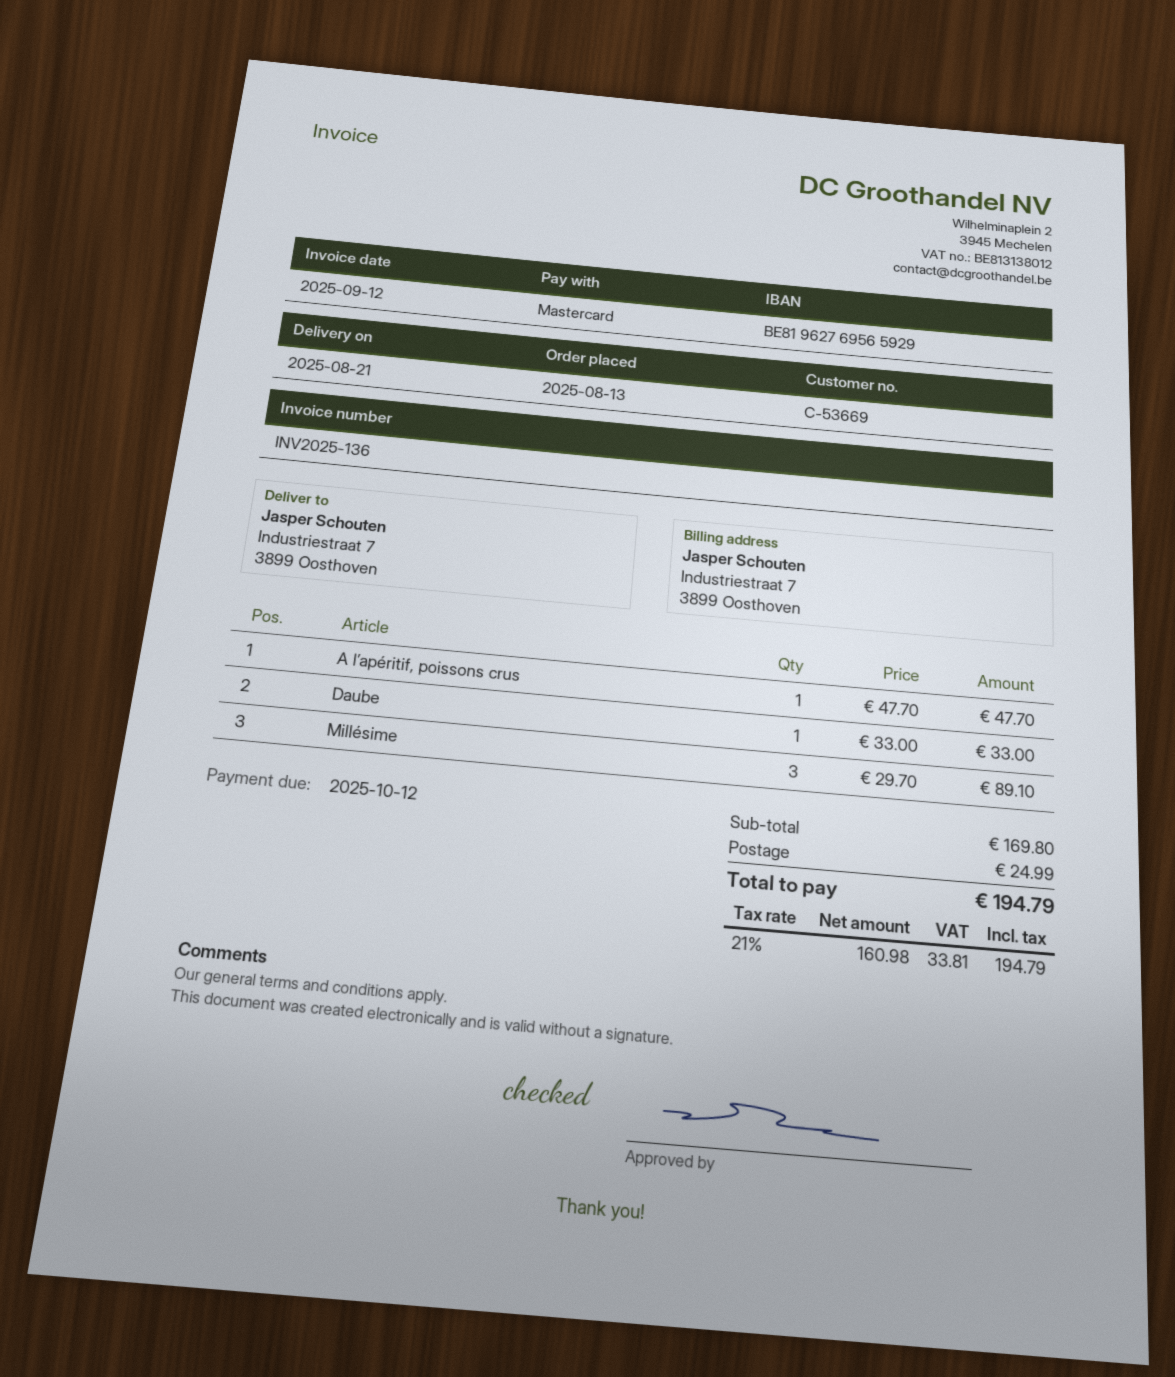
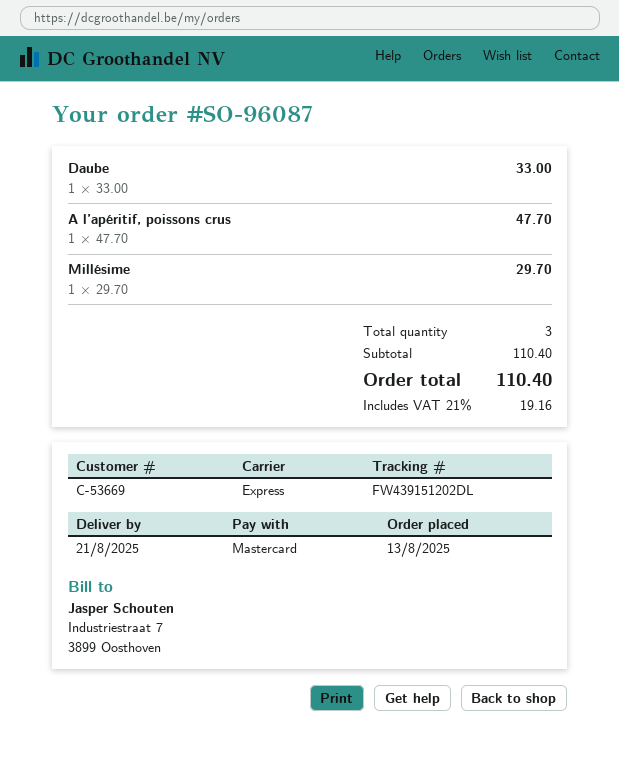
Millésime: 3 x 29.70 = 89.10 -> 1 x 29.70 = 29.70
subtotal: 169.80 -> 110.40
shipping: 24.99 -> none
tax: 21% = 33.81 -> 21% = 19.16
total: 194.79 -> 110.40

